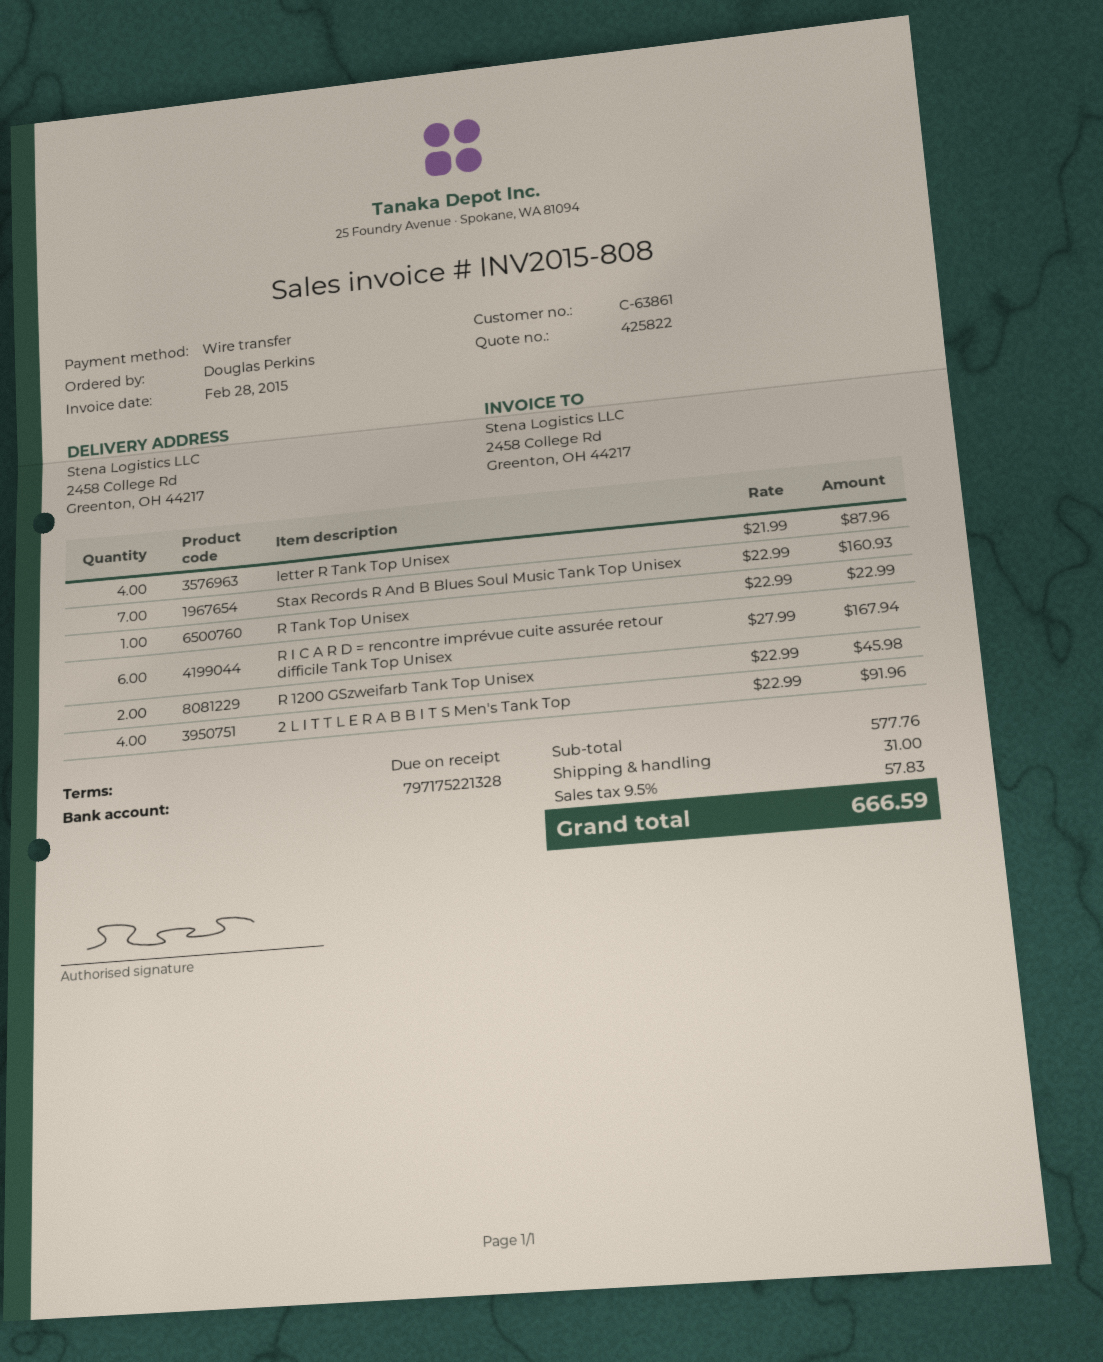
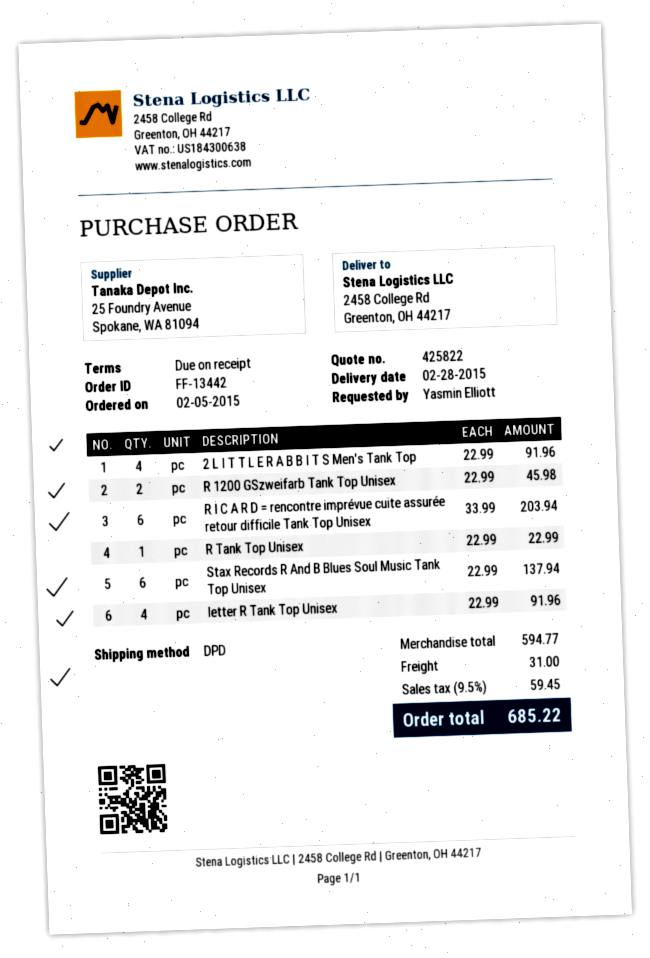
ordered by: Douglas Perkins -> Yasmin Elliott
letter R Tank Top Unisex: 4 x 21.99 = 87.96 -> 4 x 22.99 = 91.96
Stax Records R And B Blues Soul Music Tank Top Unisex: 7 x 22.99 = 160.93 -> 6 x 22.99 = 137.94
R I C A R D = rencontre imprévue cuite assurée retour difficile Tank Top Unisex: 6 x 27.99 = 167.94 -> 6 x 33.99 = 203.94
subtotal: 577.76 -> 594.77
tax: 9.5% = 57.83 -> 9.5% = 59.45
total: 666.59 -> 685.22

